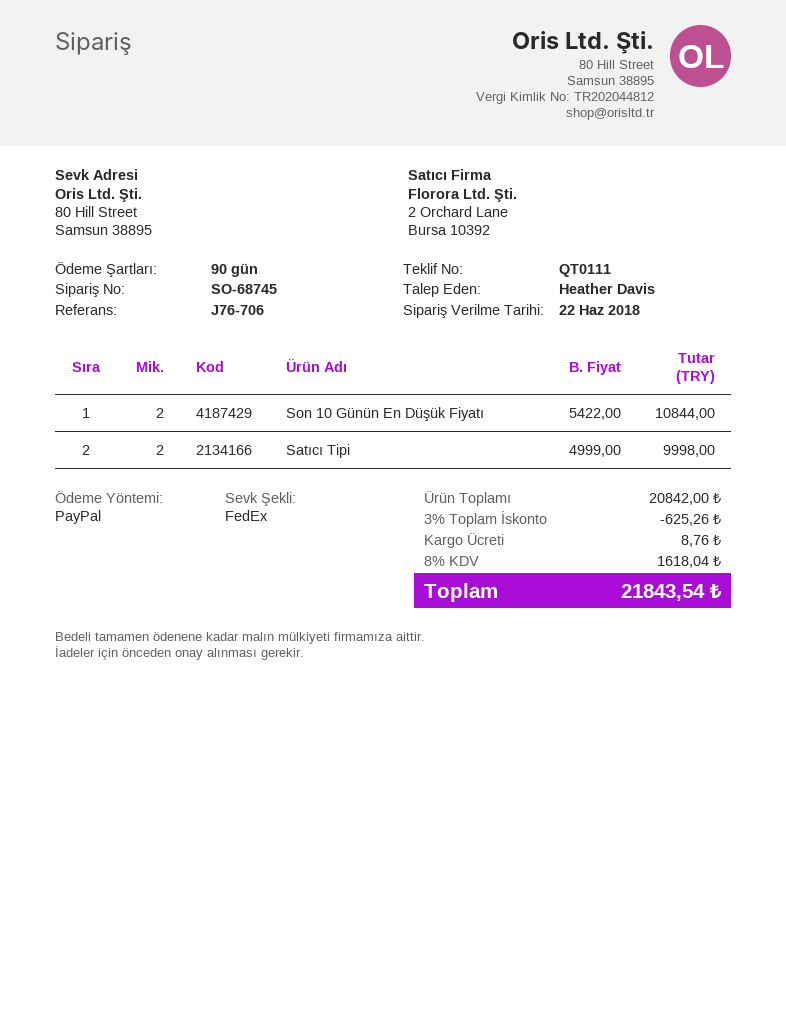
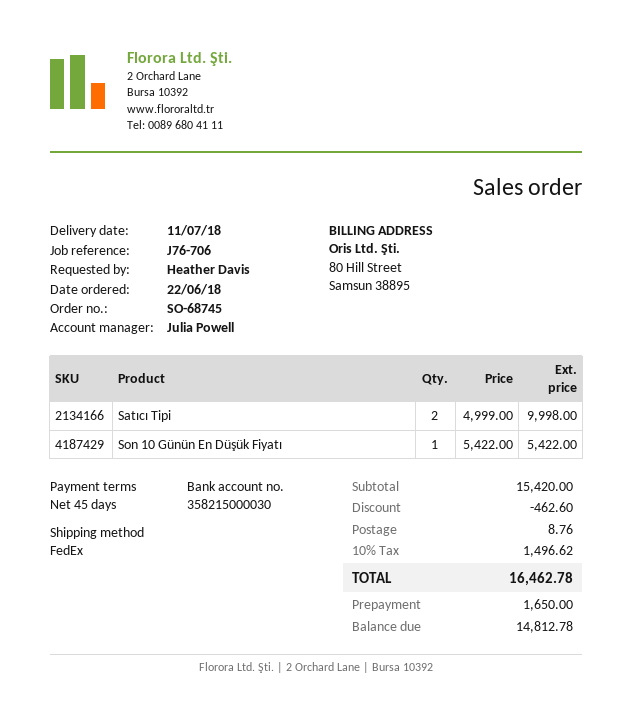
payment terms: 90 days -> 45 days
Son 10 Günün En Düşük Fiyatı: 2 x 5422.00 = 10844.00 -> 1 x 5422.00 = 5422.00
subtotal: 20842.00 -> 15420.00
discount: 625.26 -> 462.60
tax: 8% = 1618.04 -> 10% = 1496.62
total: 21843.54 -> 16462.78

